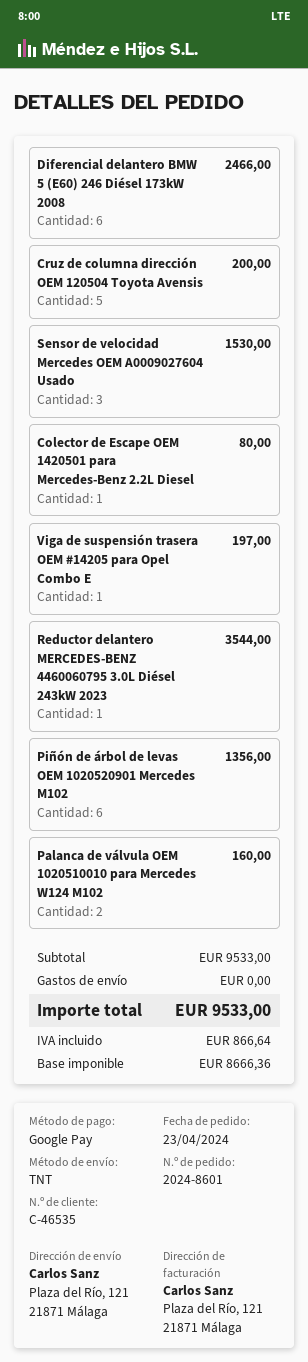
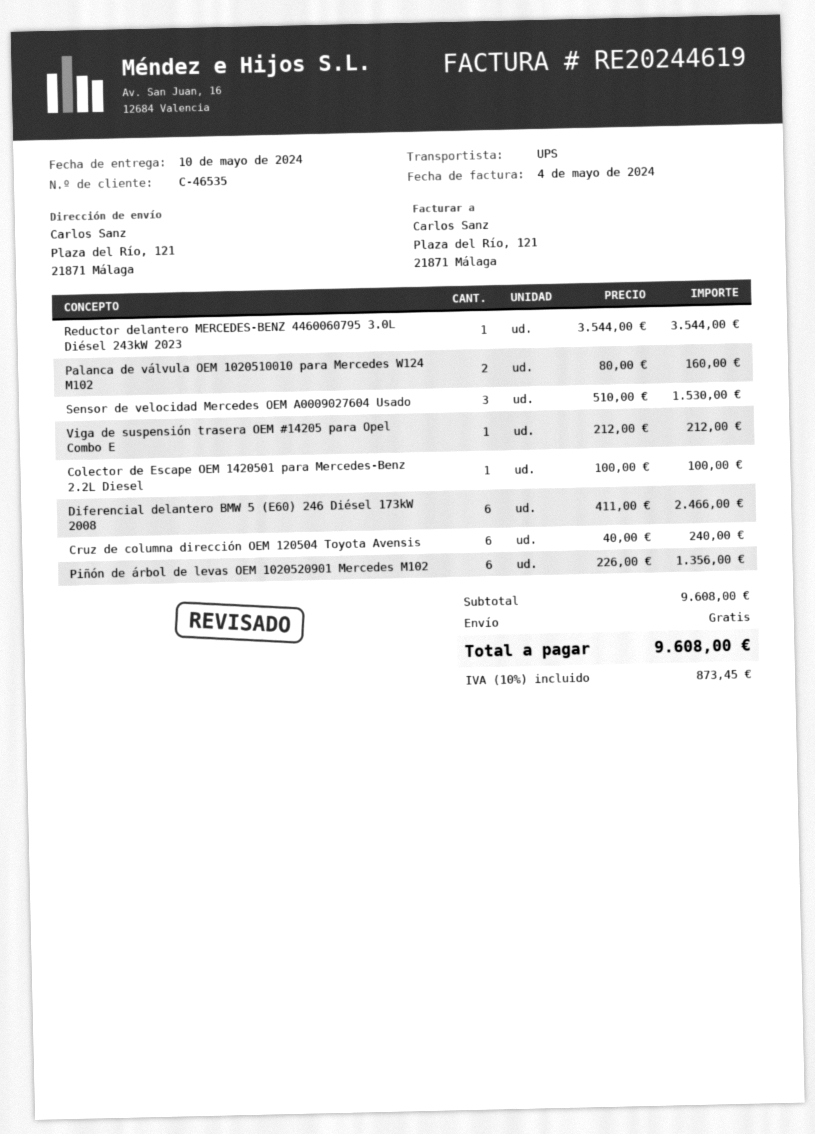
shipping method: TNT -> UPS
Cruz de columna dirección OEM 120504 Toyota Avensis: 5 for 200.00 -> 6 for 240.00
Colector de Escape OEM 1420501 para Mercedes-Benz 2.2L Diesel: 1 for 80.00 -> 1 for 100.00
Viga de suspensión trasera OEM #14205 para Opel Combo E: 1 for 197.00 -> 1 for 212.00
subtotal: 9533.00 -> 9608.00
tax: 866.64 -> 873.45
total: 9533.00 -> 9608.00

